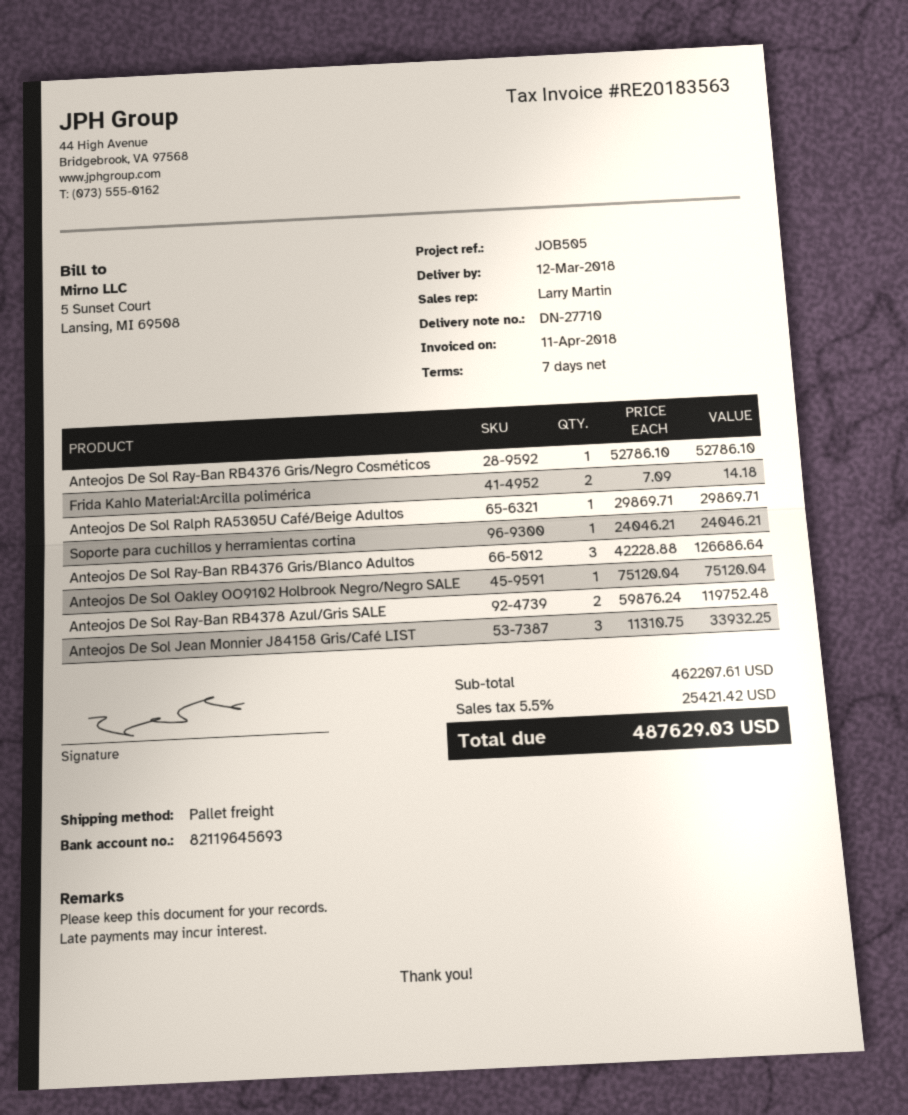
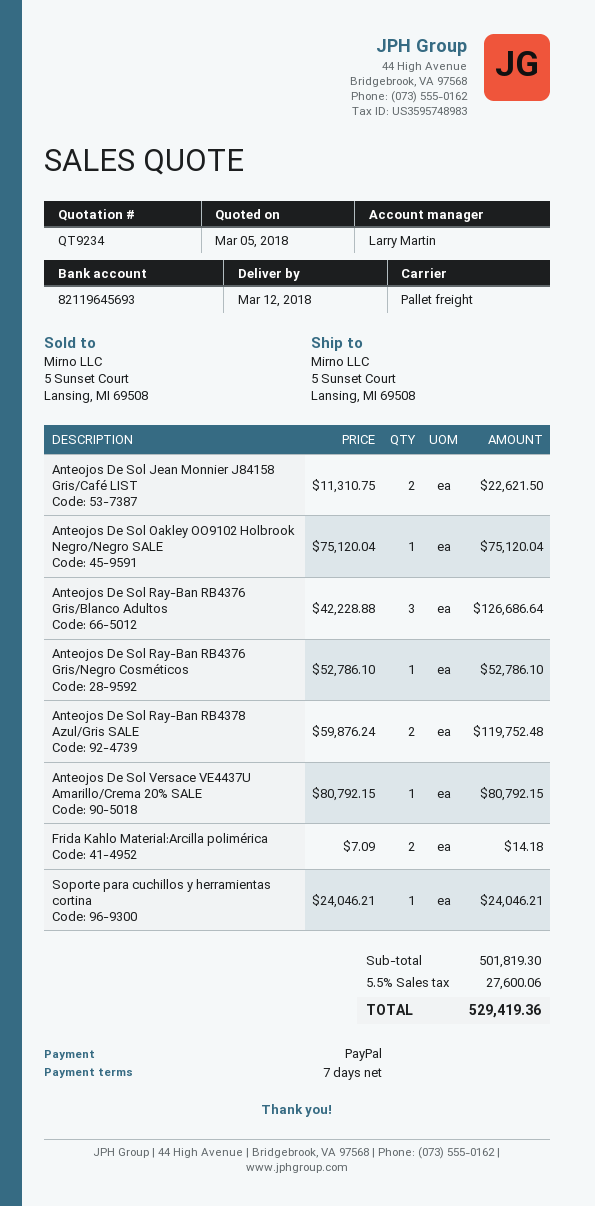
Anteojos De Sol Ralph RA5305U Café/Beige Adultos: 1 x 29869.71 = 29869.71 -> none
Anteojos De Sol Jean Monnier J84158 Gris/Café LIST: 3 x 11310.75 = 33932.25 -> 2 x 11310.75 = 22621.50
Anteojos De Sol Versace VE4437U Amarillo/Crema 20% SALE: none -> 1 x 80792.15 = 80792.15
subtotal: 462207.61 -> 501819.30
tax: 5.5% = 25421.42 -> 5.5% = 27600.06
total: 487629.03 -> 529419.36

